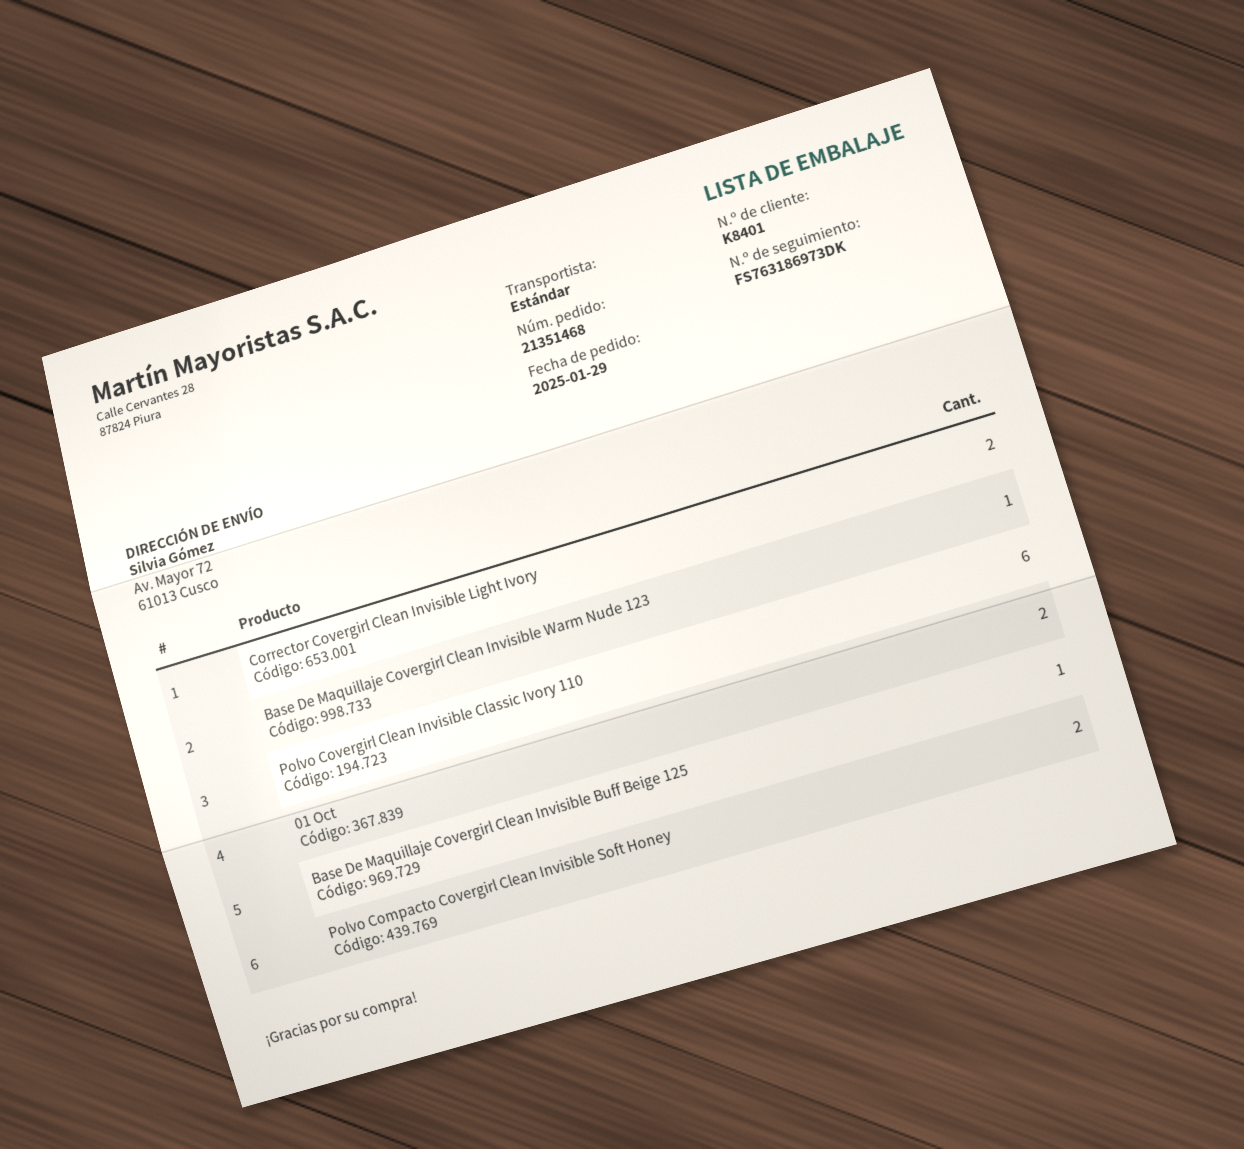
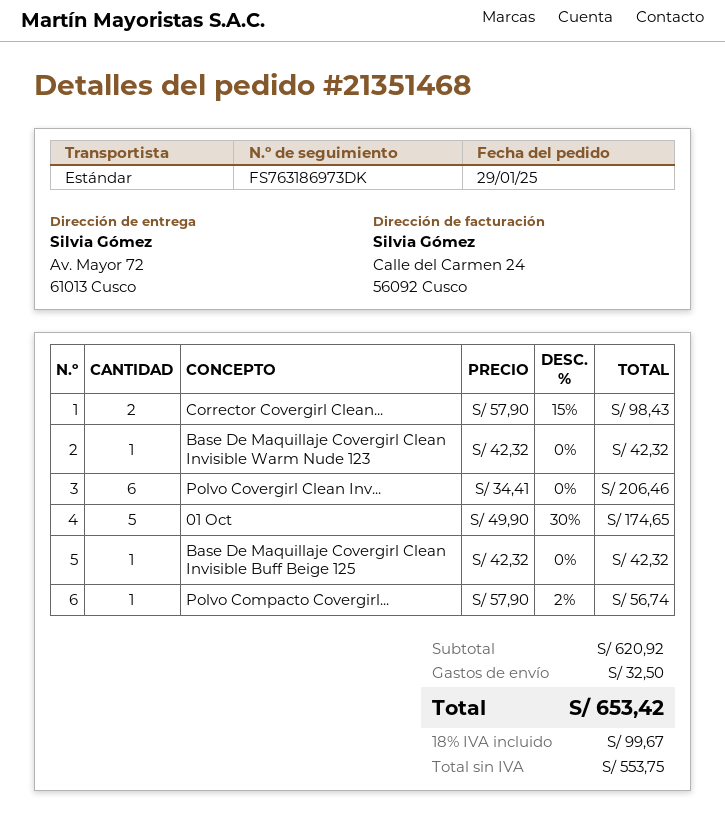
01 Oct: 2 -> 5
Polvo Compacto Covergirl Clean Invisible Soft Honey: 2 -> 1

